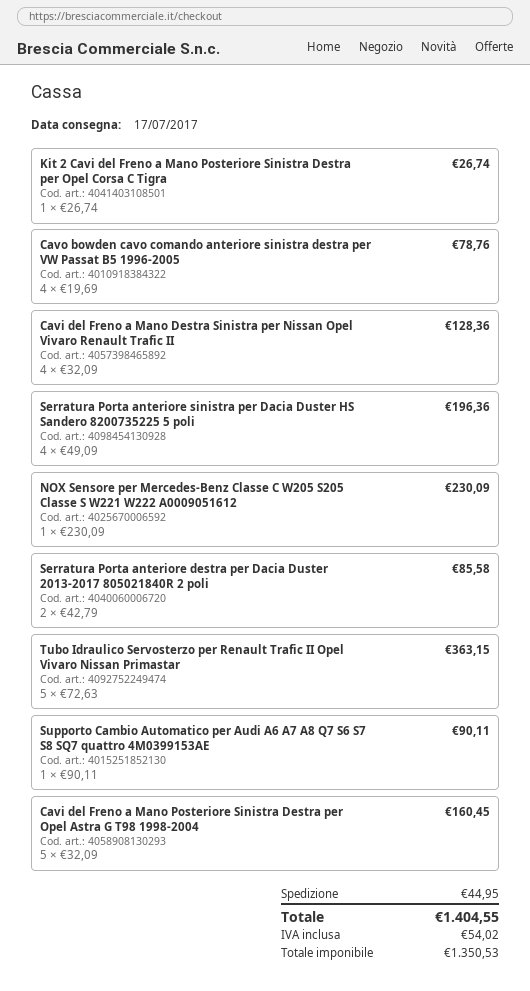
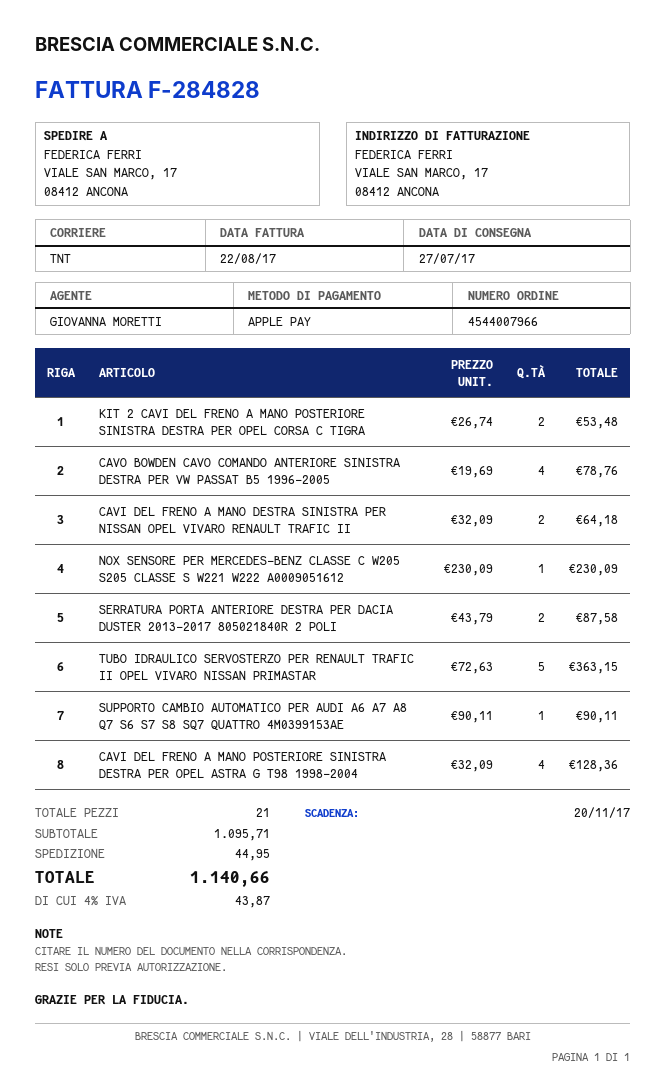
delivery date: 2017-07-17 -> 2017-07-27
Kit 2 Cavi del Freno a Mano Posteriore Sinistra Destra per Opel Corsa C Tigra: 1 x 26.74 = 26.74 -> 2 x 26.74 = 53.48
Cavi del Freno a Mano Destra Sinistra per Nissan Opel Vivaro Renault Trafic II: 4 x 32.09 = 128.36 -> 2 x 32.09 = 64.18
Serratura Porta anteriore sinistra per Dacia Duster HS Sandero 8200735225 5 poli: 4 x 49.09 = 196.36 -> none
Serratura Porta anteriore destra per Dacia Duster 2013-2017 805021840R 2 poli: 2 x 42.79 = 85.58 -> 2 x 43.79 = 87.58
Cavi del Freno a Mano Posteriore Sinistra Destra per Opel Astra G T98 1998-2004: 5 x 32.09 = 160.45 -> 4 x 32.09 = 128.36
tax: 54.02 -> 43.87
total: 1404.55 -> 1140.66

